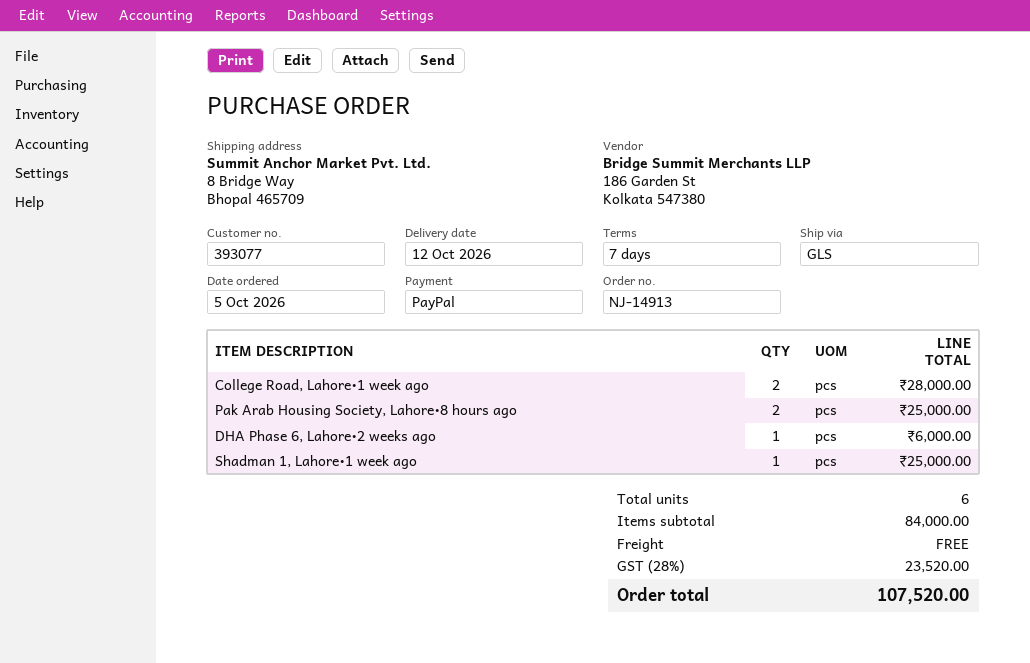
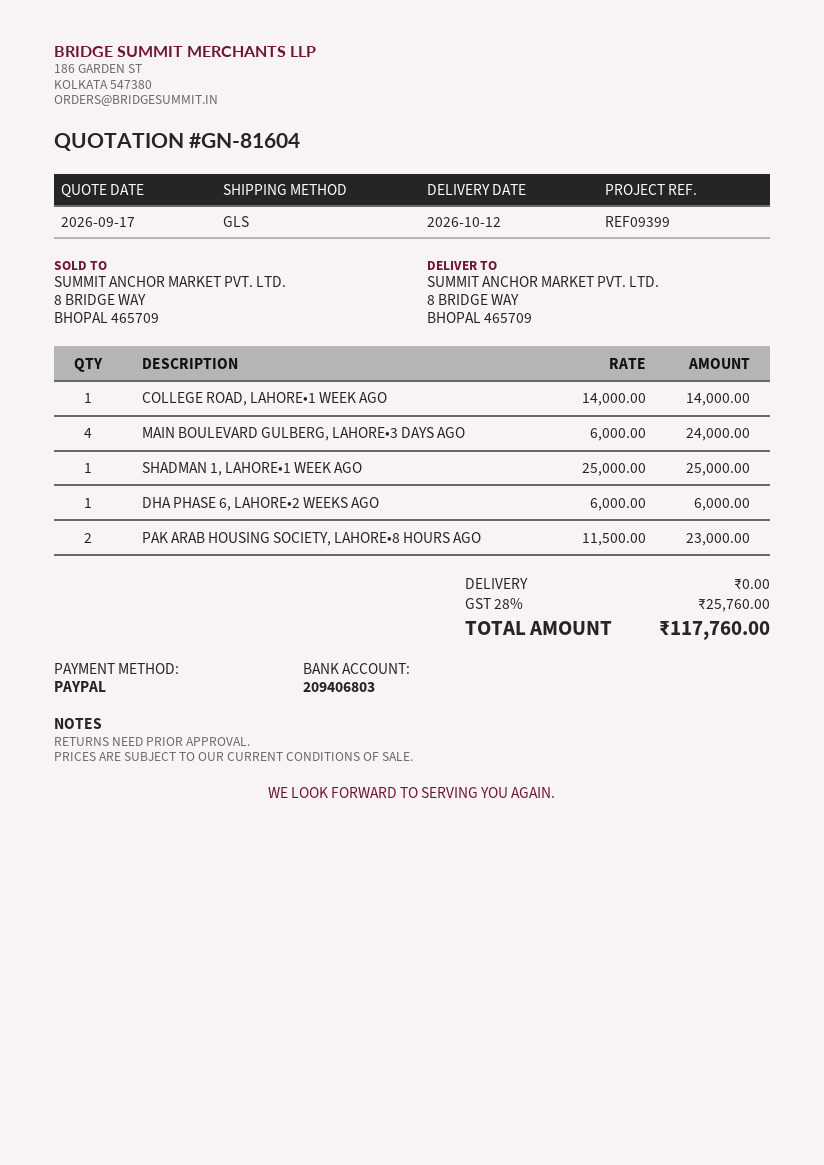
College Road, Lahore•1 week ago: 2 for 28000.00 -> 1 for 14000.00
Pak Arab Housing Society, Lahore•8 hours ago: 2 for 25000.00 -> 2 for 23000.00
MAIN BOULEVARD GULBERG, LAHORE•3 DAYS AGO: none -> 4 for 24000.00
tax: 28% = 23520.00 -> 28% = 25760.00
total: 107520.00 -> 117760.00

